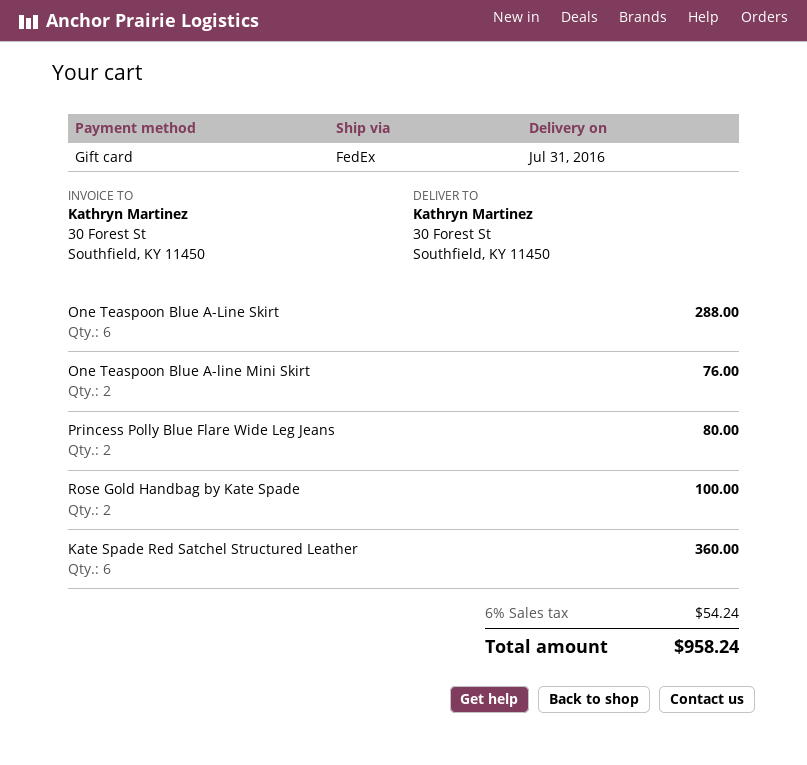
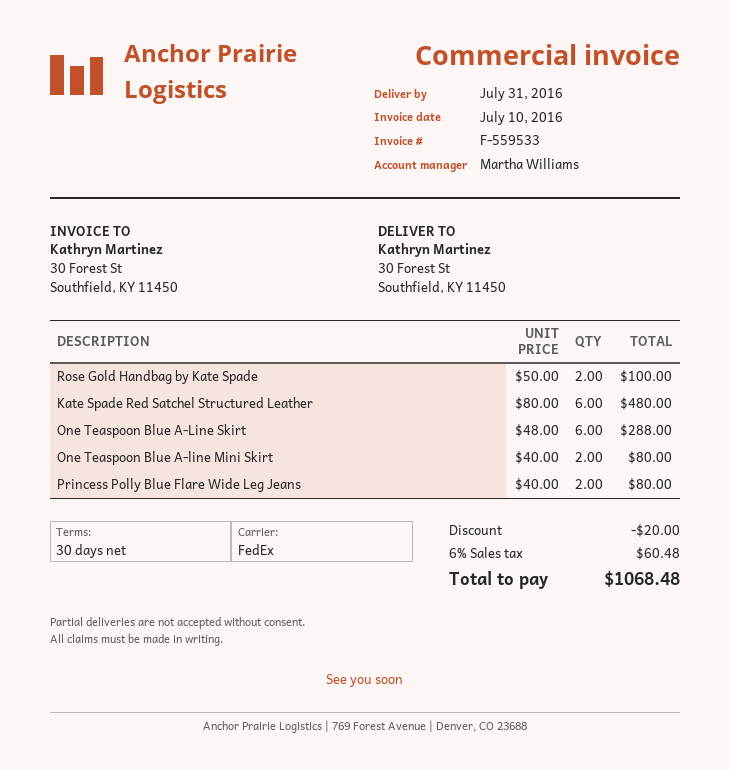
One Teaspoon Blue A-line Mini Skirt: 2 for 76.00 -> 2 for 80.00
Kate Spade Red Satchel Structured Leather: 6 for 360.00 -> 6 for 480.00
discount: none -> 20.00
tax: 6% = 54.24 -> 6% = 60.48
total: 958.24 -> 1068.48

